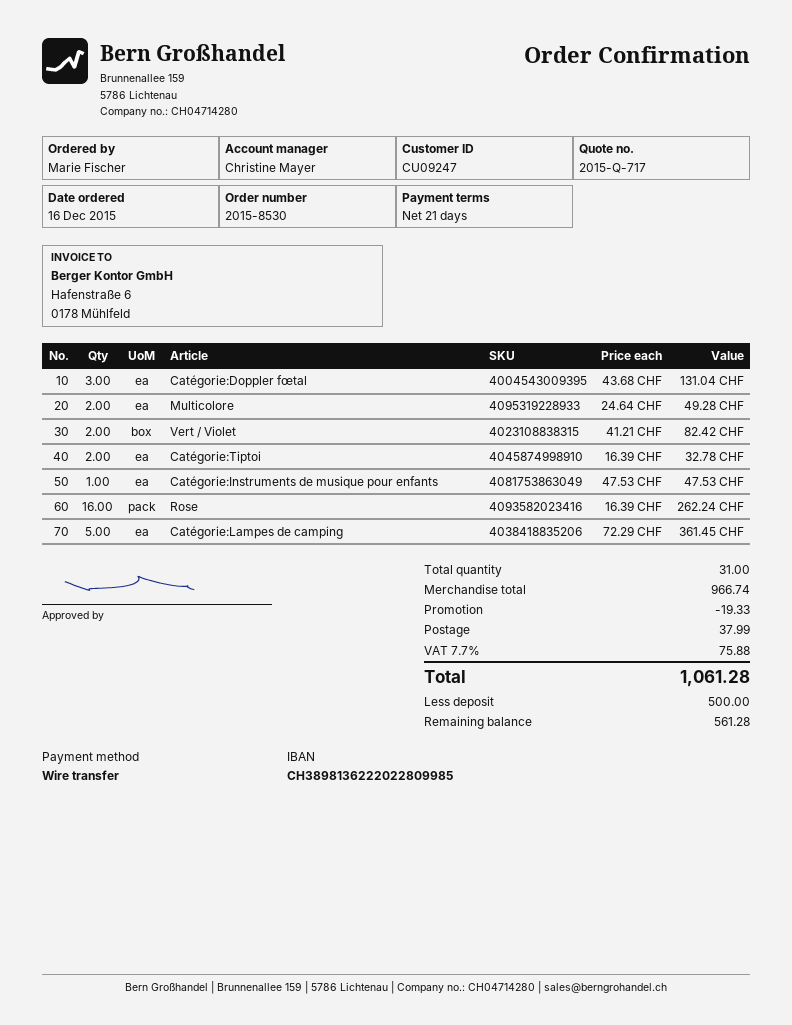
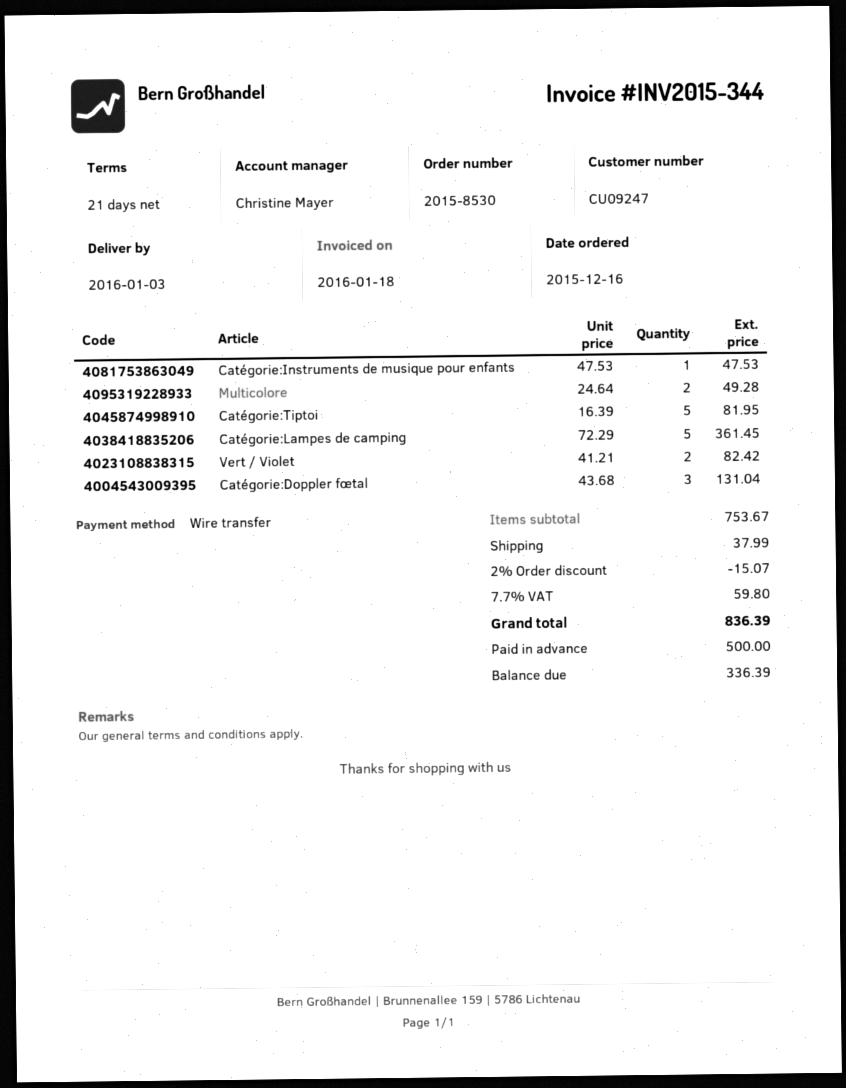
Catégorie:Tiptoi: 2 x 16.39 = 32.78 -> 5 x 16.39 = 81.95
Rose: 16 x 16.39 = 262.24 -> none
subtotal: 966.74 -> 753.67
discount: 19.33 -> 15.07
tax: 7.7% = 75.88 -> 7.7% = 59.80
total: 1061.28 -> 836.39
balance: 561.28 -> 336.39

